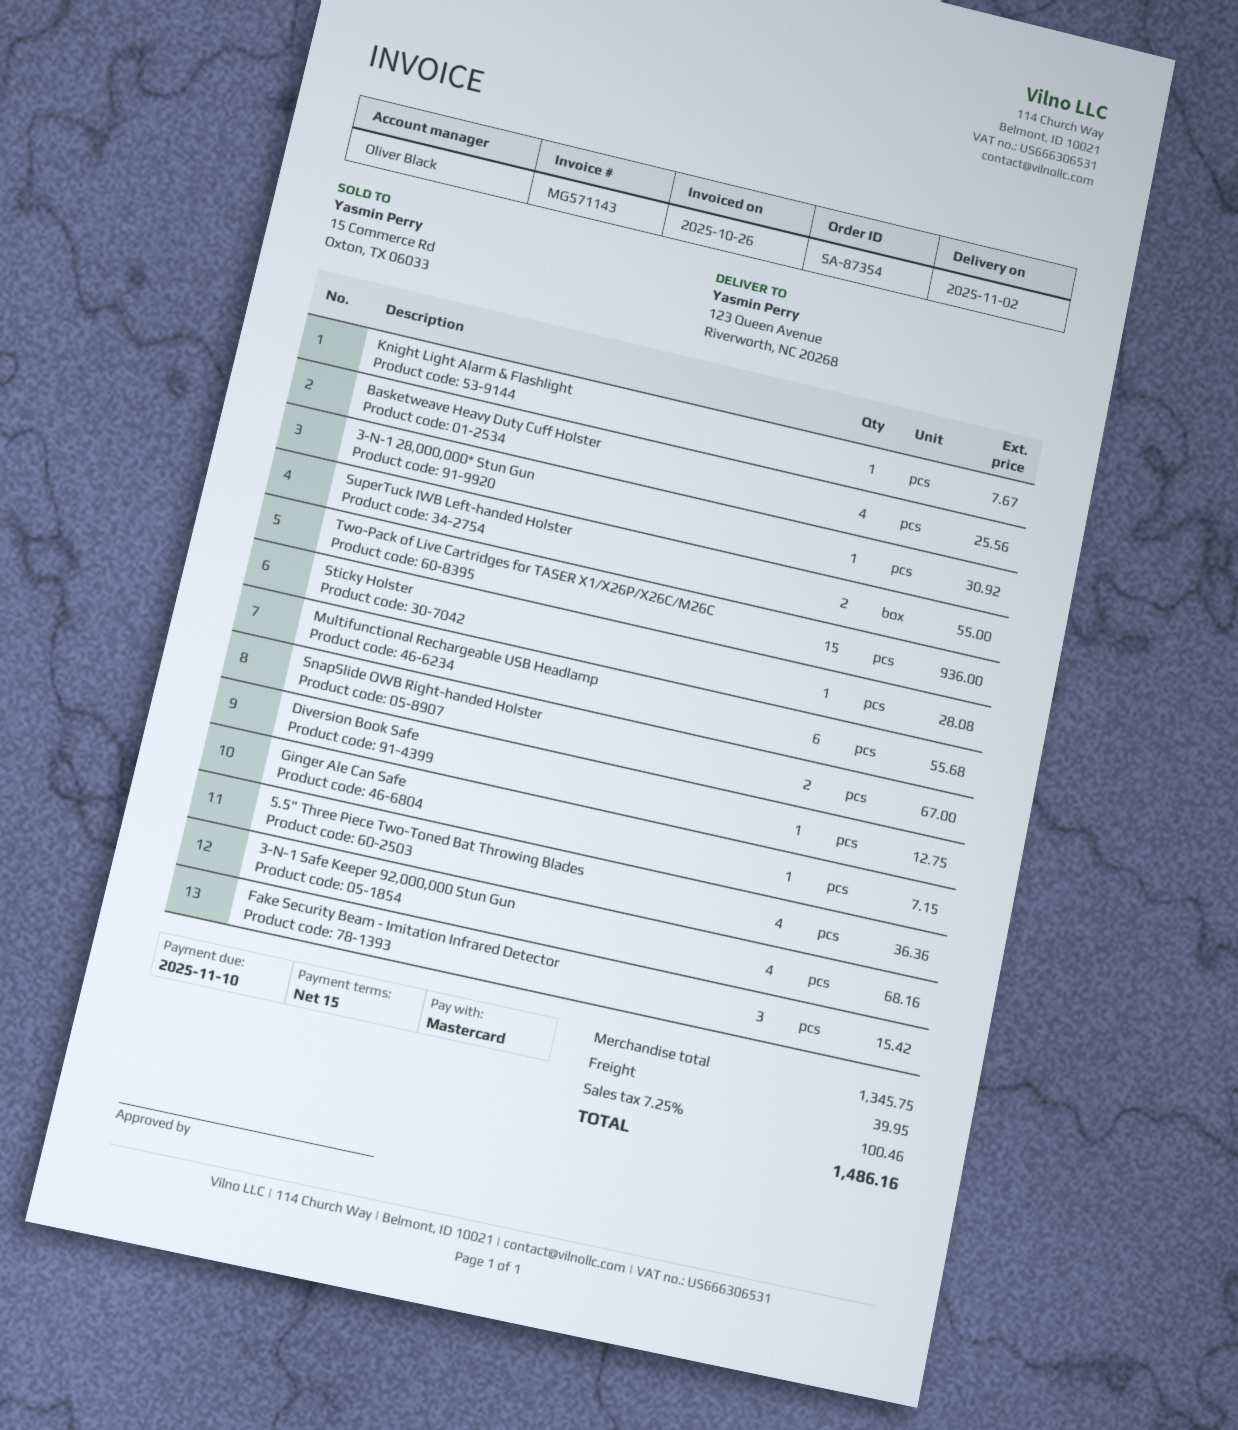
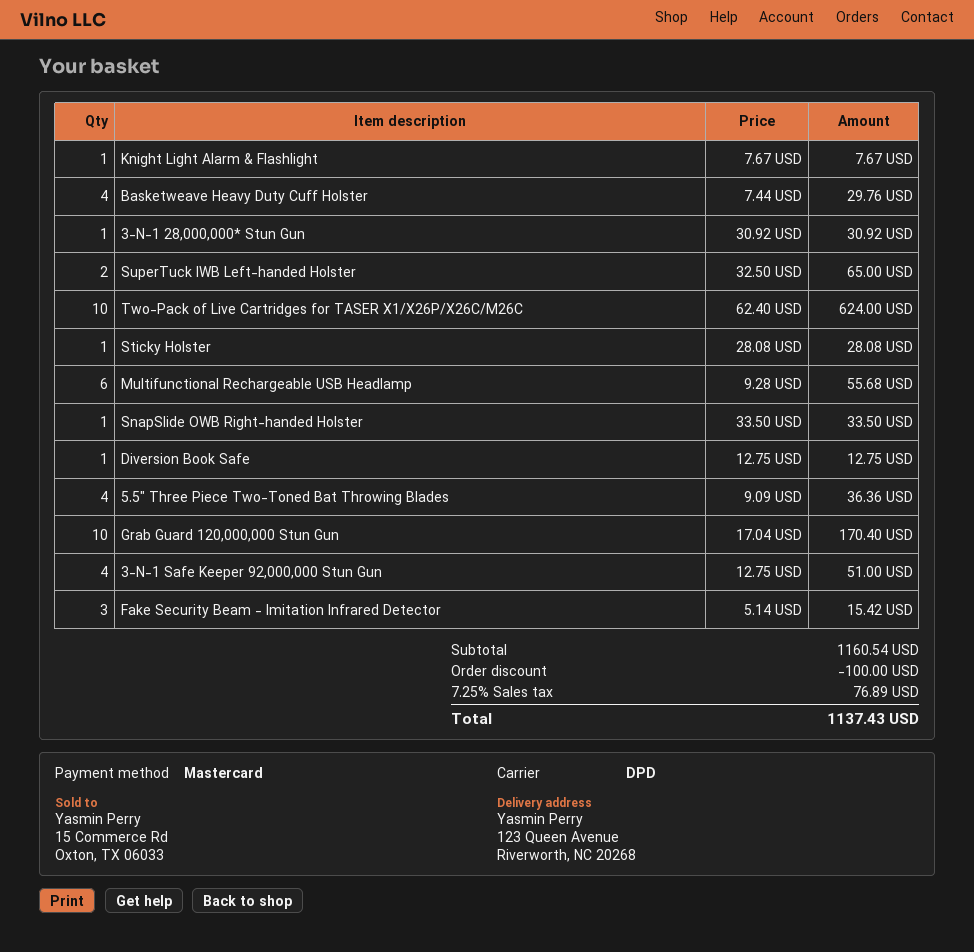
Basketweave Heavy Duty Cuff Holster: 4 for 25.56 -> 4 for 29.76
SuperTuck IWB Left-handed Holster: 2 for 55.00 -> 2 for 65.00
Two-Pack of Live Cartridges for TASER X1/X26P/X26C/M26C: 15 for 936.00 -> 10 for 624.00
SnapSlide OWB Right-handed Holster: 2 for 67.00 -> 1 for 33.50
Ginger Ale Can Safe: 1 for 7.15 -> none
3-N-1 Safe Keeper 92,000,000 Stun Gun: 4 for 68.16 -> 4 for 51.00
Grab Guard 120,000,000 Stun Gun: none -> 10 for 170.40
subtotal: 1345.75 -> 1160.54
discount: none -> 100.00
shipping: 39.95 -> none
tax: 7.25% = 100.46 -> 7.25% = 76.89
total: 1486.16 -> 1137.43

